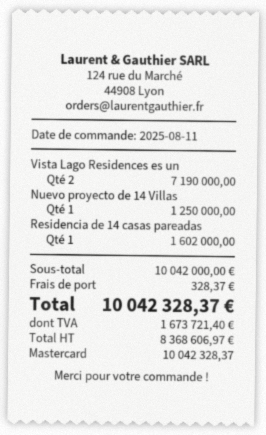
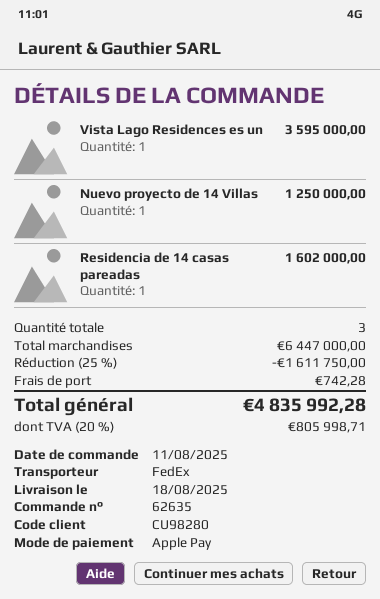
payment method: Mastercard -> Apple Pay
Vista Lago Residences es un: 2 for 7190000.00 -> 1 for 3595000.00
subtotal: 10042000.00 -> 6447000.00
discount: none -> 25% = 1611750.00
shipping: 328.37 -> 742.28
tax: 1673721.40 -> 805998.71
total: 10042328.37 -> 4835992.28

